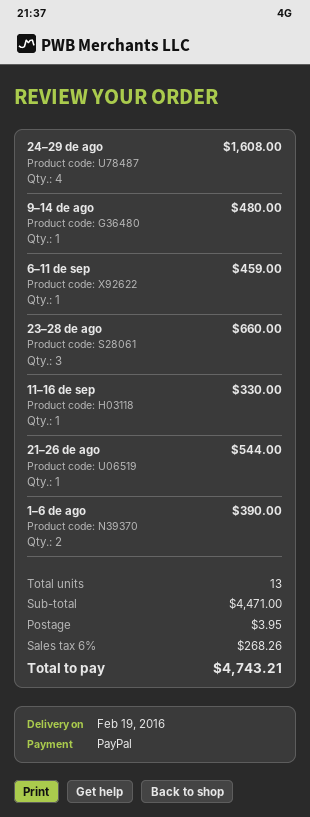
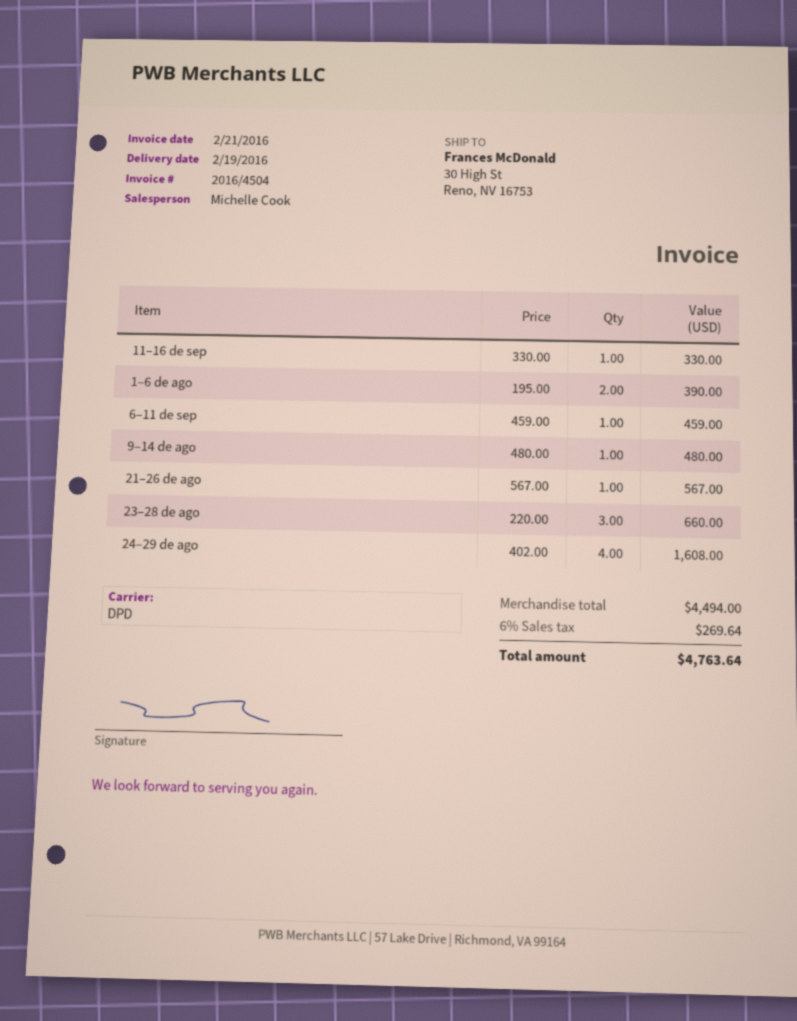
21–26 de ago: 1 for 544.00 -> 1 for 567.00
subtotal: 4471.00 -> 4494.00
shipping: 3.95 -> none
tax: 6% = 268.26 -> 6% = 269.64
total: 4743.21 -> 4763.64

